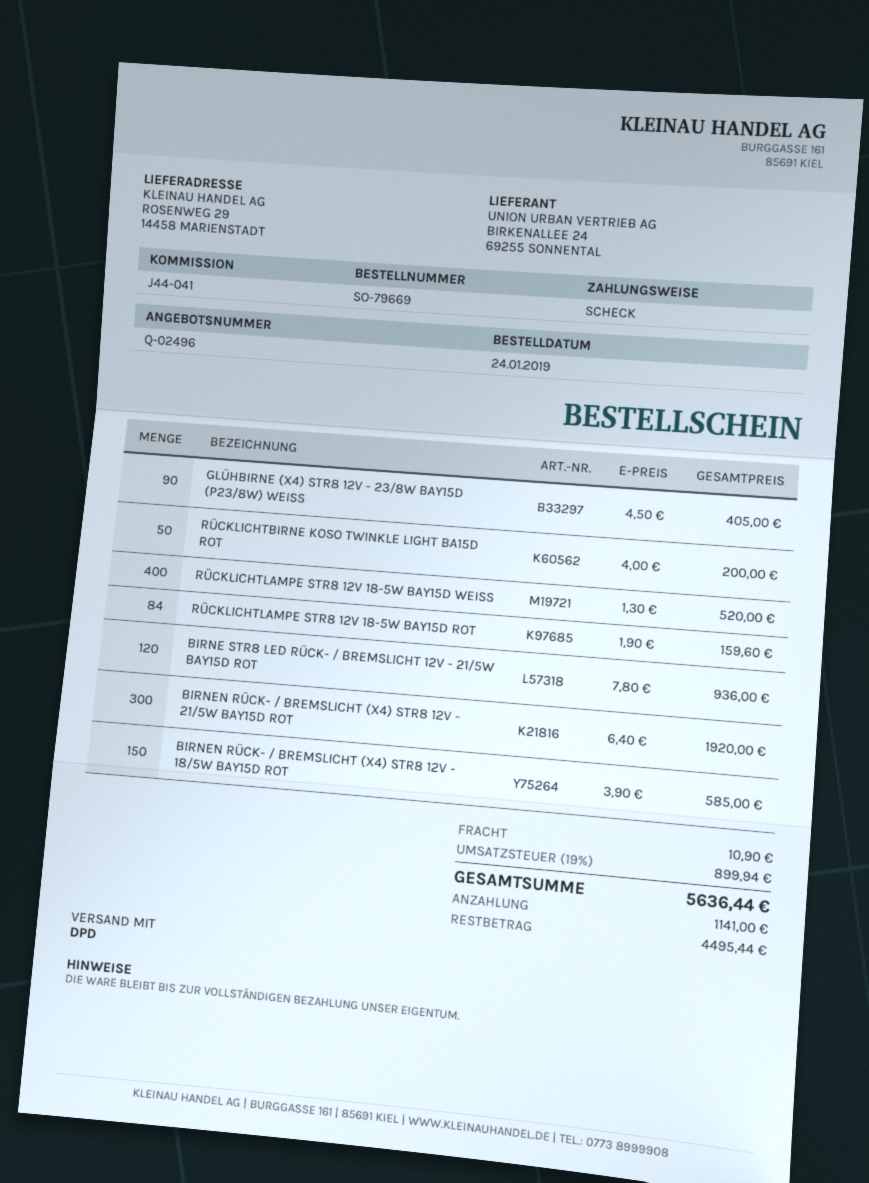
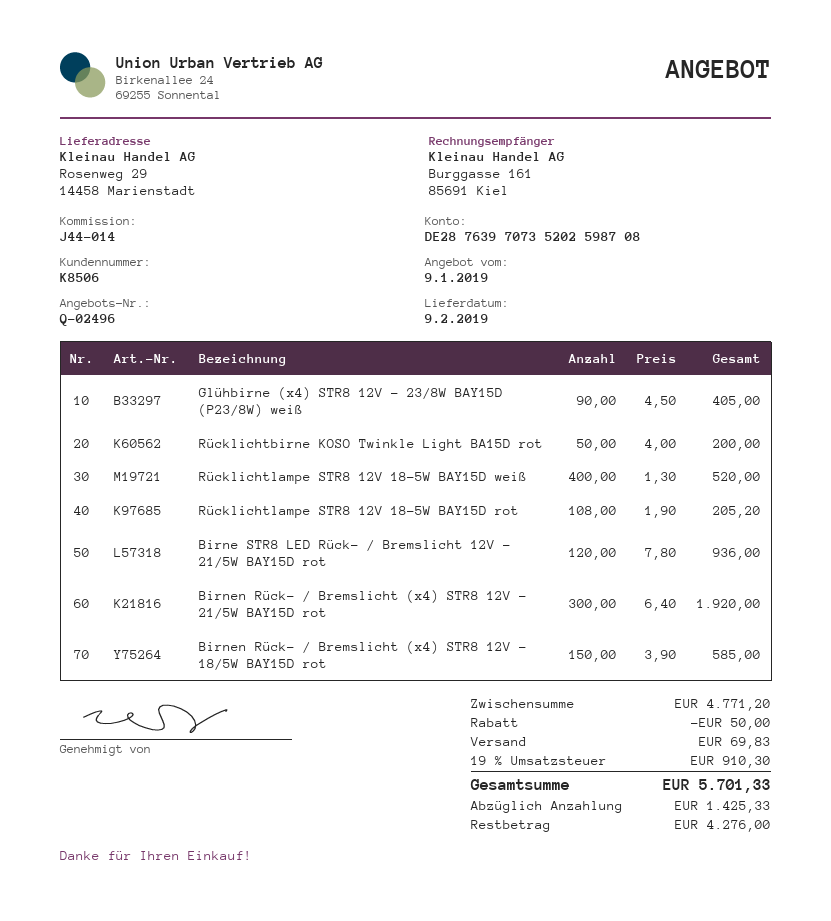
reference: J44-041 -> J44-014
RÜCKLICHTLAMPE STR8 12V 18-5W BAY15D ROT: 84 x 1.90 = 159.60 -> 108 x 1.90 = 205.20
discount: none -> 50.00
shipping: 10.90 -> 69.83
tax: 19% = 899.94 -> 19% = 910.30
total: 5636.44 -> 5701.33
deposit: 1141.00 -> 1425.33
balance: 4495.44 -> 4276.00

